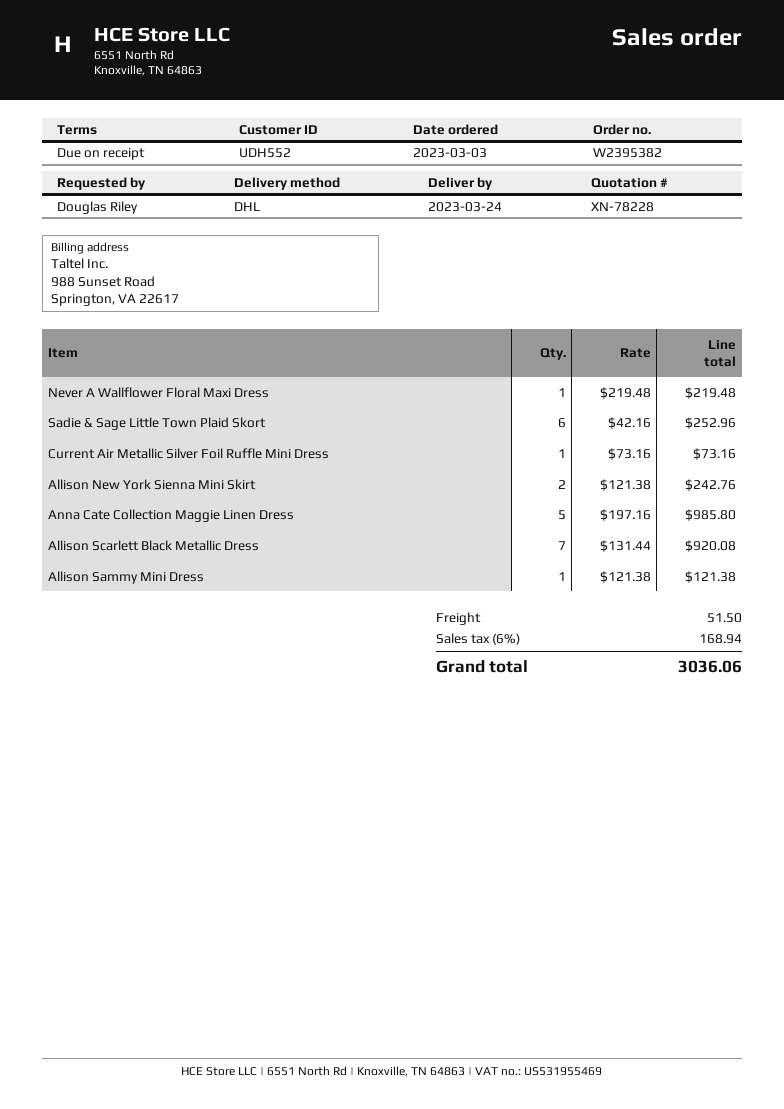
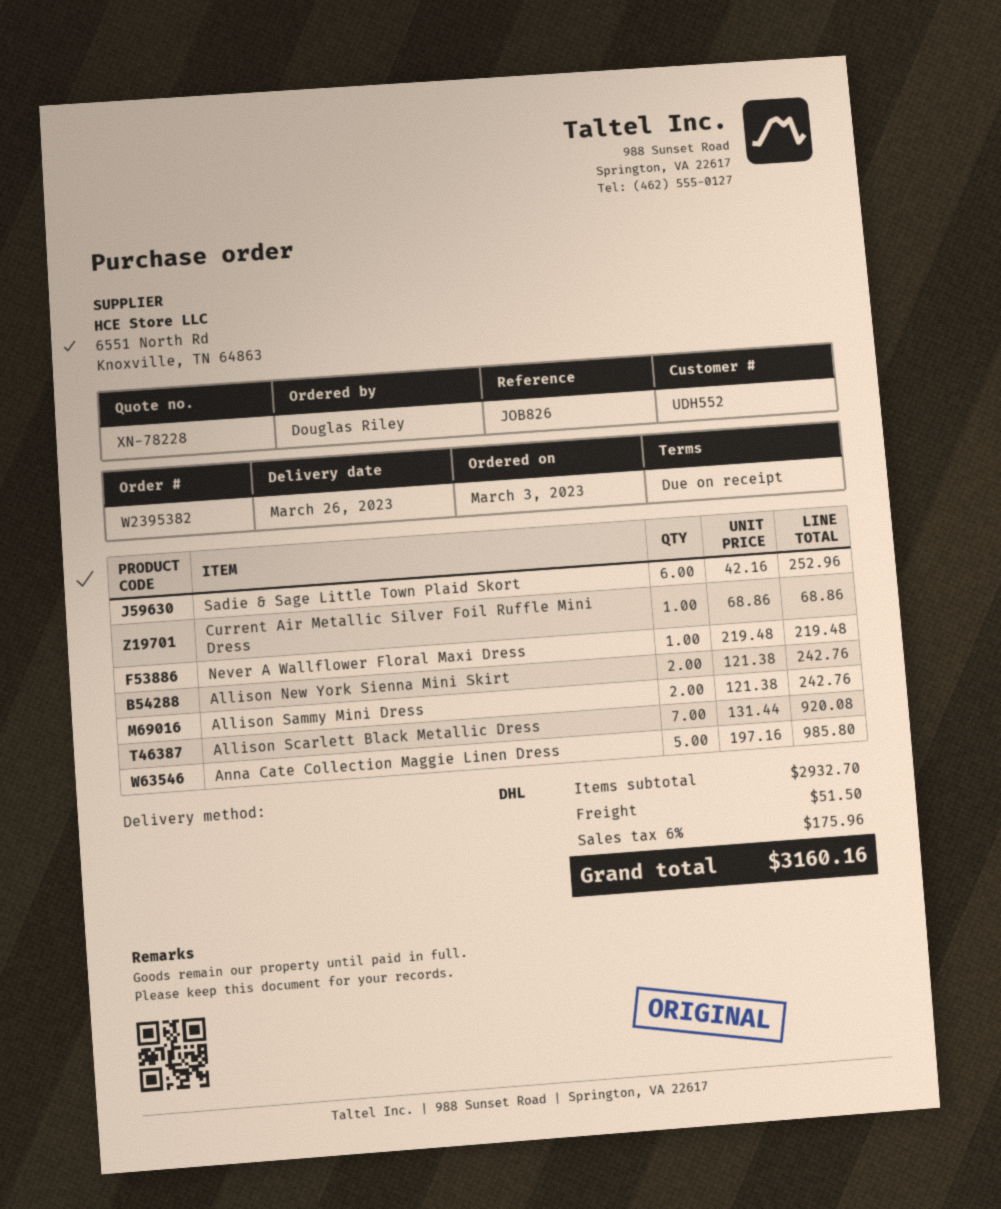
delivery date: 2023-03-24 -> 2023-03-26
Current Air Metallic Silver Foil Ruffle Mini Dress: 1 x 73.16 = 73.16 -> 1 x 68.86 = 68.86
Allison Sammy Mini Dress: 1 x 121.38 = 121.38 -> 2 x 121.38 = 242.76
tax: 6% = 168.94 -> 6% = 175.96
total: 3036.06 -> 3160.16

